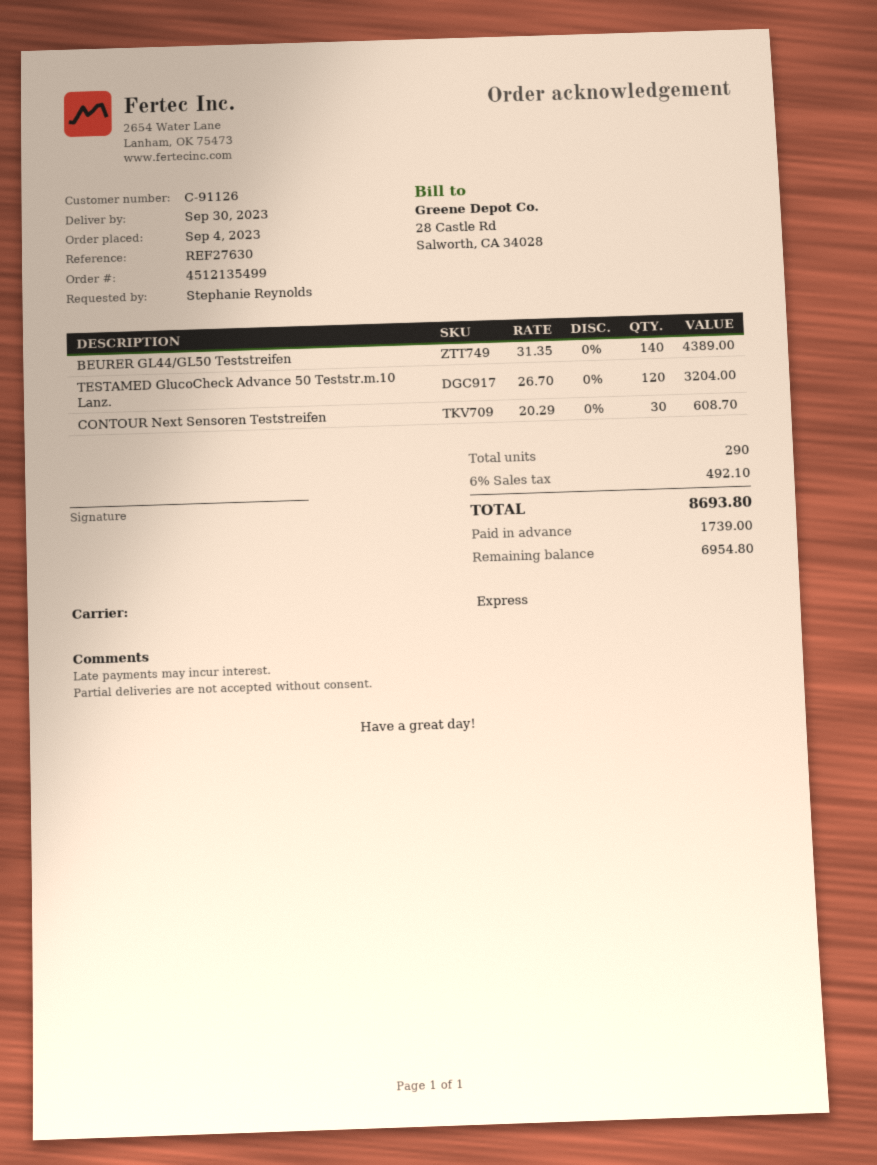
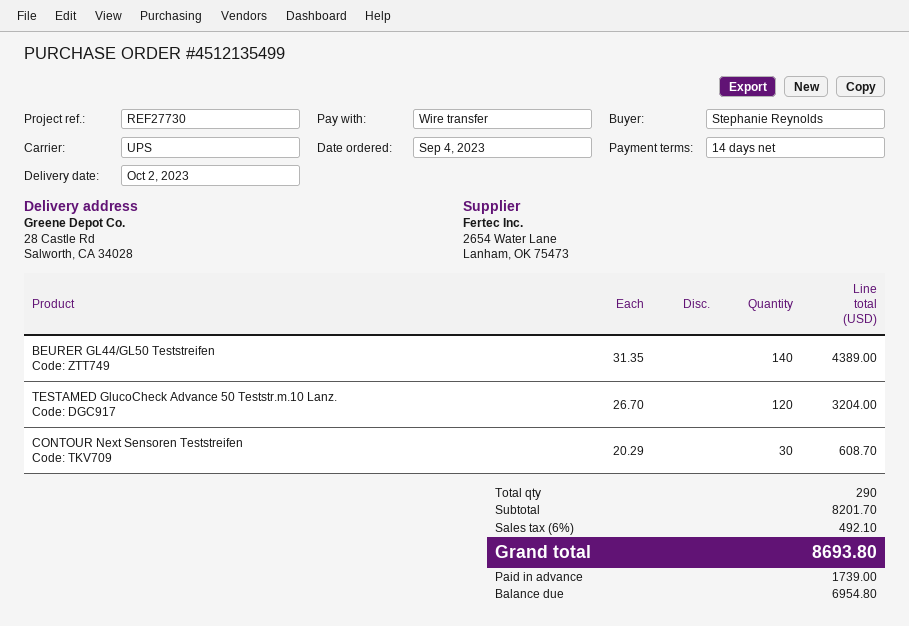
delivery date: 2023-09-30 -> 2023-10-02
reference: REF27630 -> REF27730
shipping method: express -> UPS

